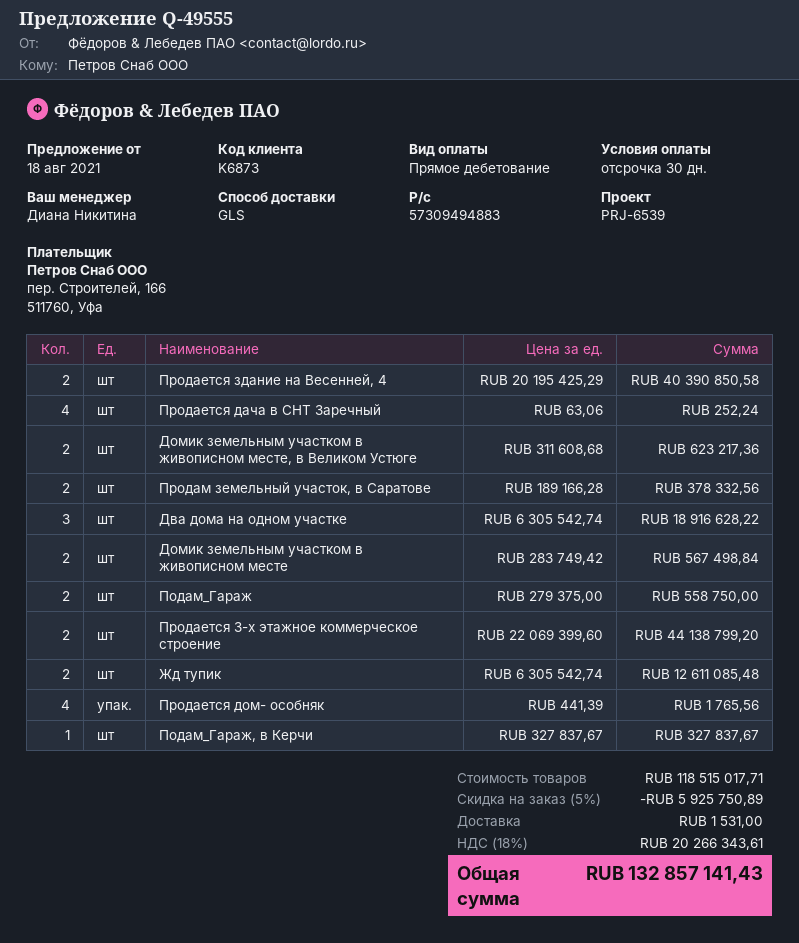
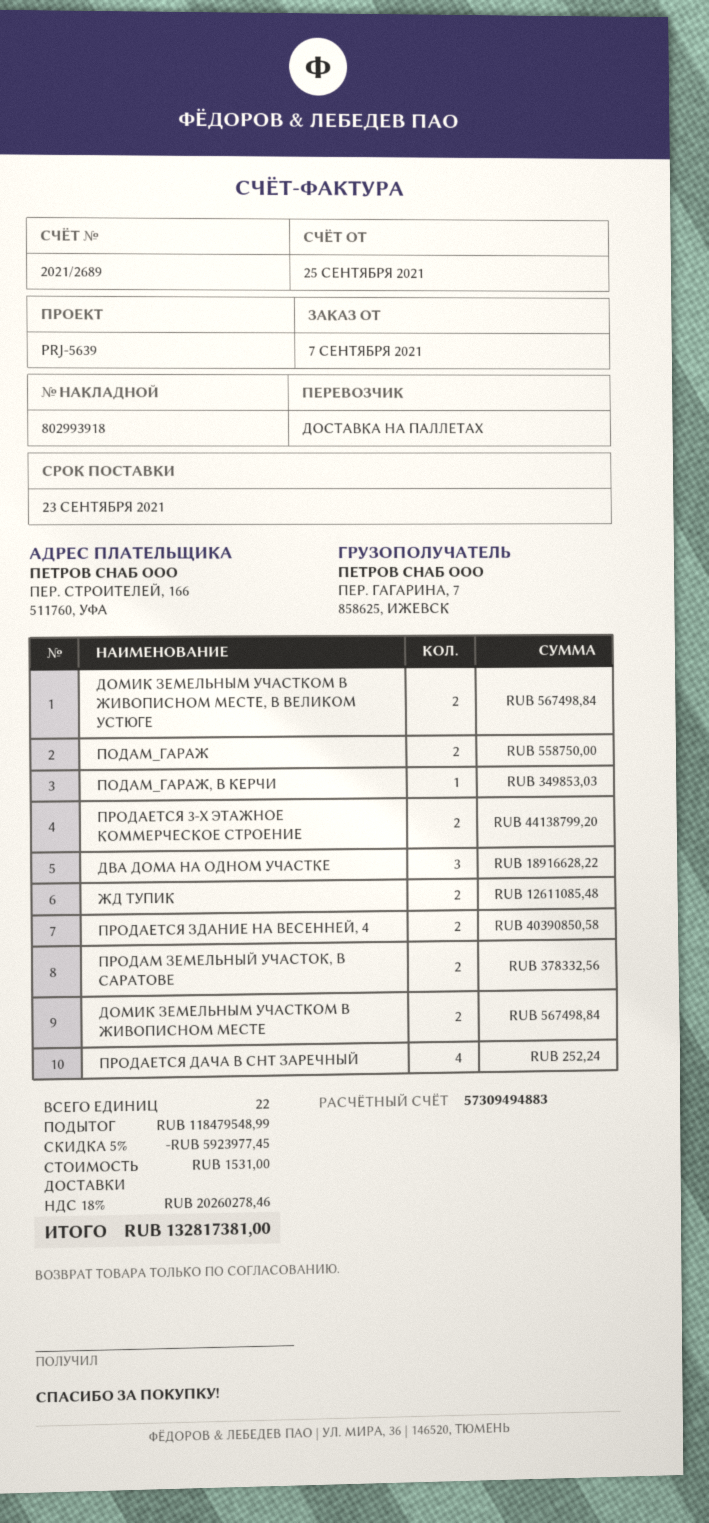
reference: PRJ-6539 -> PRJ-5639
shipping method: GLS -> pallet freight
Домик земельным участком в живописном месте, в Великом Устюге: 2 for 623217.36 -> 2 for 567498.84
Продается дом- особняк: 4 for 1765.56 -> none
Подам_Гараж, в Керчи: 1 for 327837.67 -> 1 for 349853.03
subtotal: 118515017.71 -> 118479548.99
discount: 5% = 5925750.89 -> 5% = 5923977.45
tax: 18% = 20266343.61 -> 18% = 20260278.46
total: 132857141.43 -> 132817381.00

